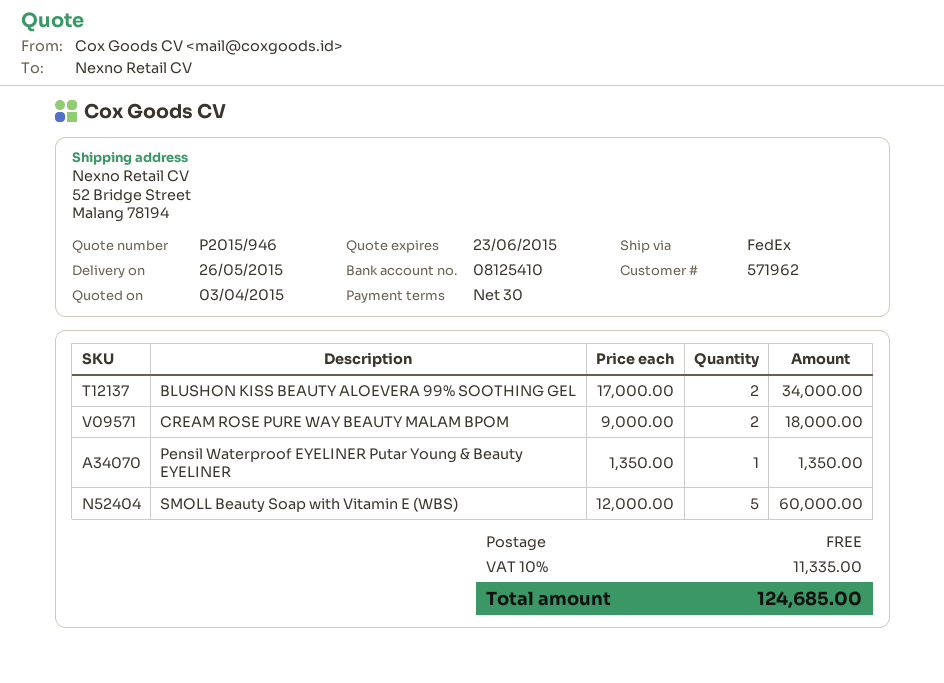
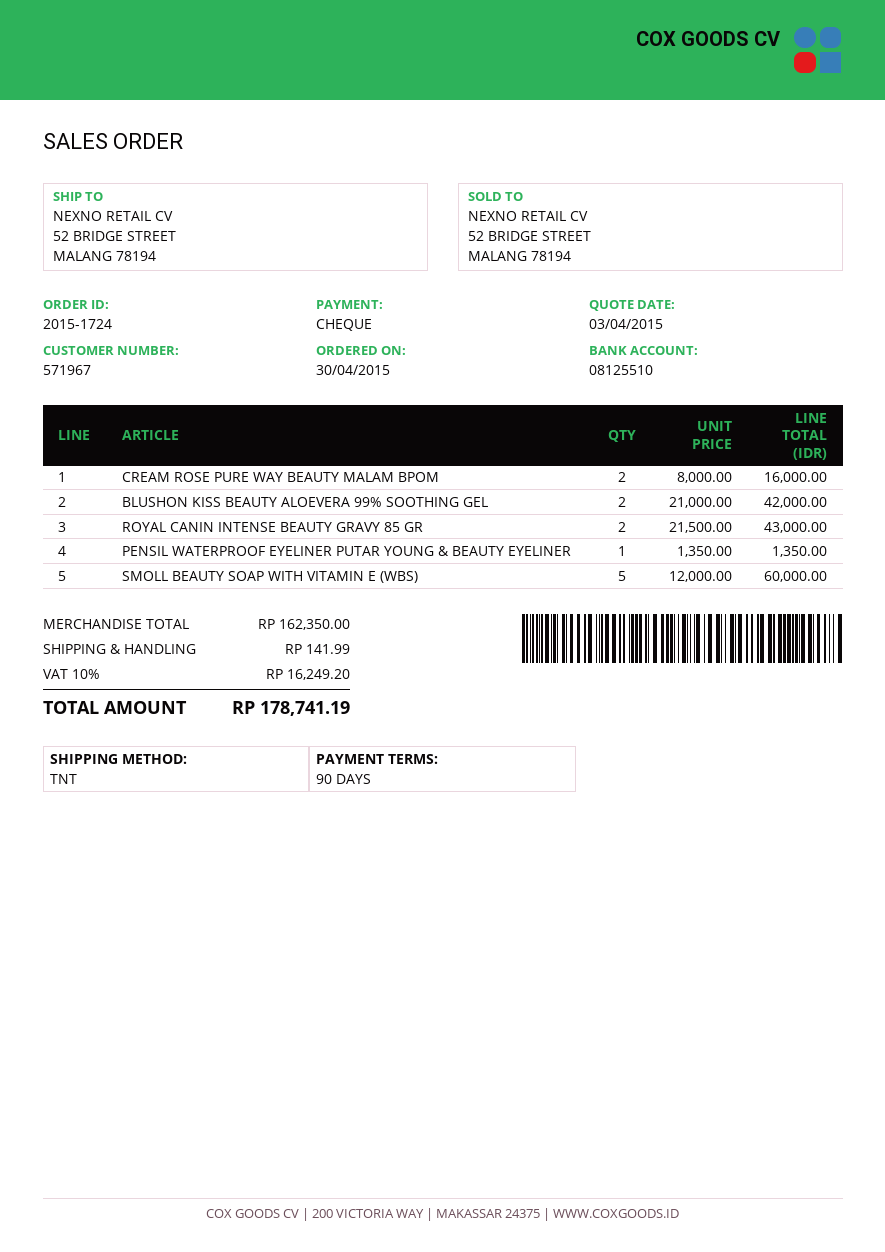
payment terms: 30 days -> 90 days
customer number: 571962 -> 571967
bank account: 08125410 -> 08125510
shipping method: FedEx -> TNT
BLUSHON KISS BEAUTY ALOEVERA 99% SOOTHING GEL: 2 x 17000.00 = 34000.00 -> 2 x 21000.00 = 42000.00
CREAM ROSE PURE WAY BEAUTY MALAM BPOM: 2 x 9000.00 = 18000.00 -> 2 x 8000.00 = 16000.00
ROYAL CANIN INTENSE BEAUTY GRAVY 85 GR: none -> 2 x 21500.00 = 43000.00
shipping: 0.00 -> 141.99
tax: 10% = 11335.00 -> 10% = 16249.20
total: 124685.00 -> 178741.19

